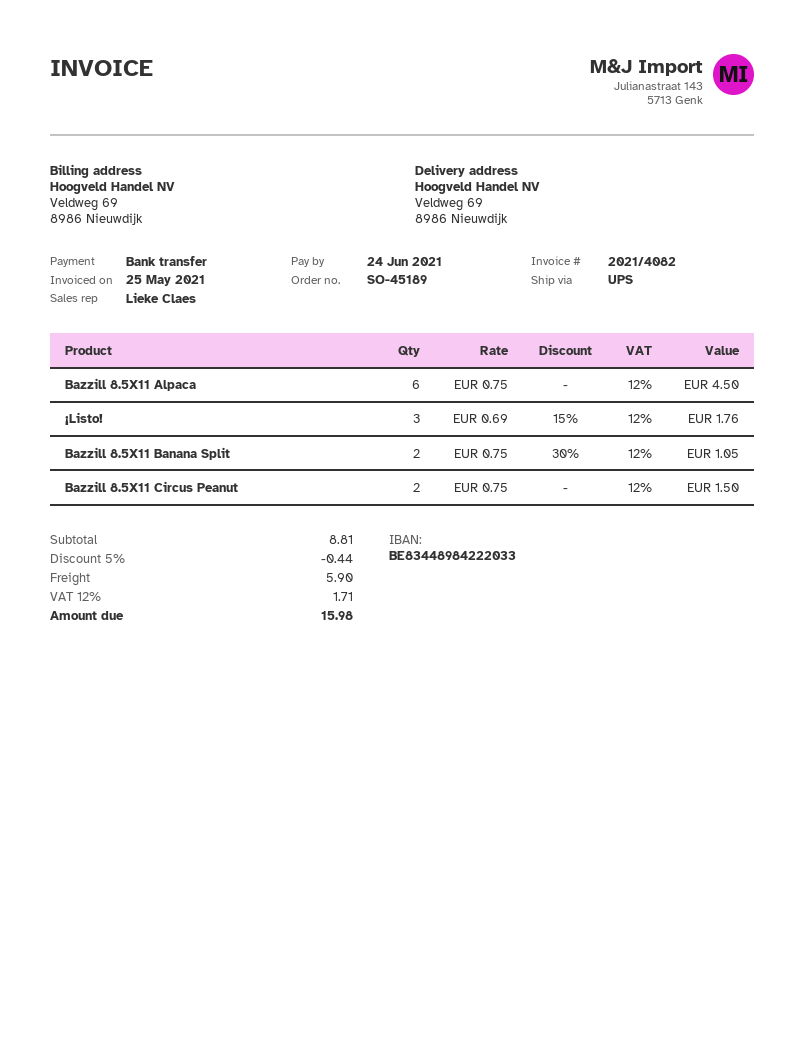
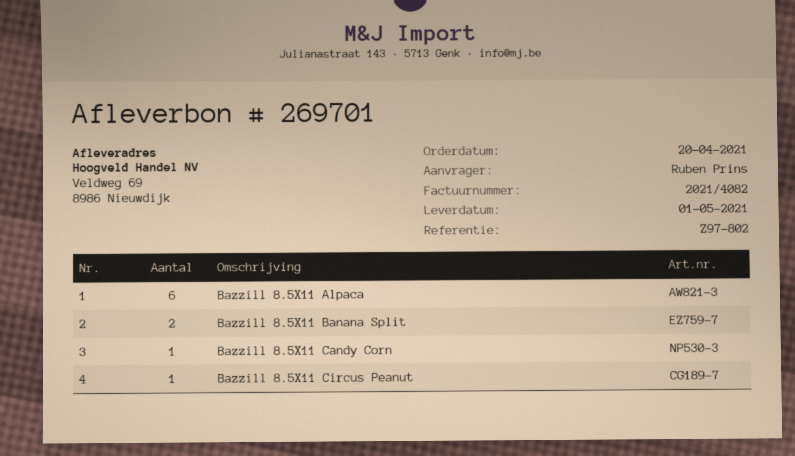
¡Listo!: 3 -> none
Bazzill 8.5X11 Circus Peanut: 2 -> 1
Bazzill 8.5X11 Candy Corn: none -> 1

